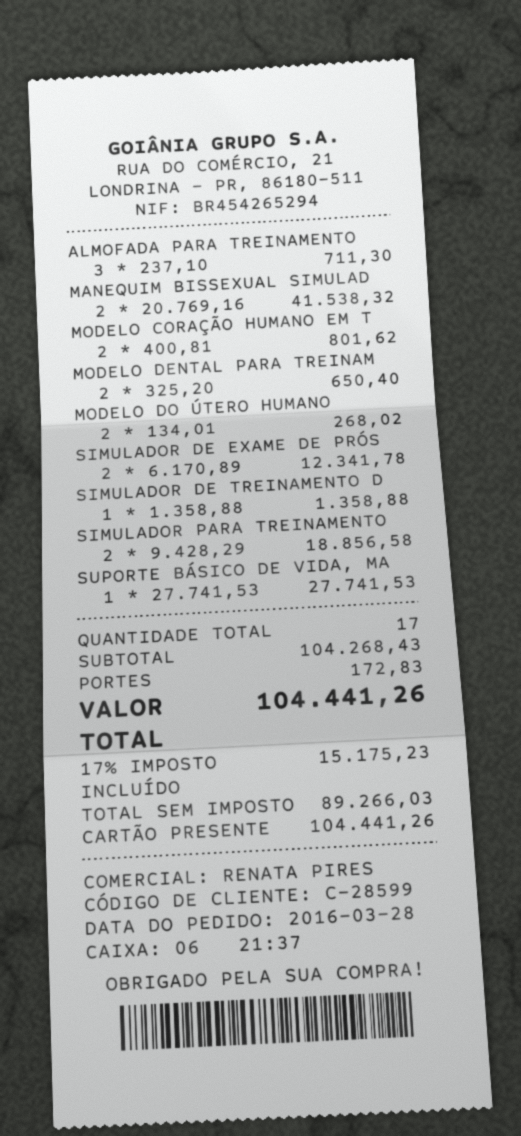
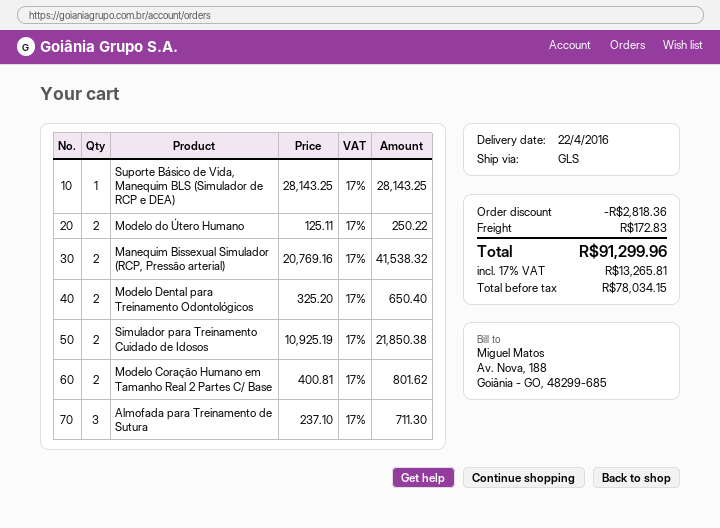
MODELO DO ÚTERO HUMANO: 2 x 134.01 = 268.02 -> 2 x 125.11 = 250.22
SIMULADOR DE EXAME DE PRÓS: 2 x 6170.89 = 12341.78 -> none
SIMULADOR DE TREINAMENTO D: 1 x 1358.88 = 1358.88 -> none
SIMULADOR PARA TREINAMENTO: 2 x 9428.29 = 18856.58 -> 2 x 10925.19 = 21850.38
SUPORTE BÁSICO DE VIDA, MA: 1 x 27741.53 = 27741.53 -> 1 x 28143.25 = 28143.25
discount: none -> 2818.36
net: 89266.03 -> 78034.15
tax: 17% = 15175.23 -> 17% = 13265.81
total: 104441.26 -> 91299.96

